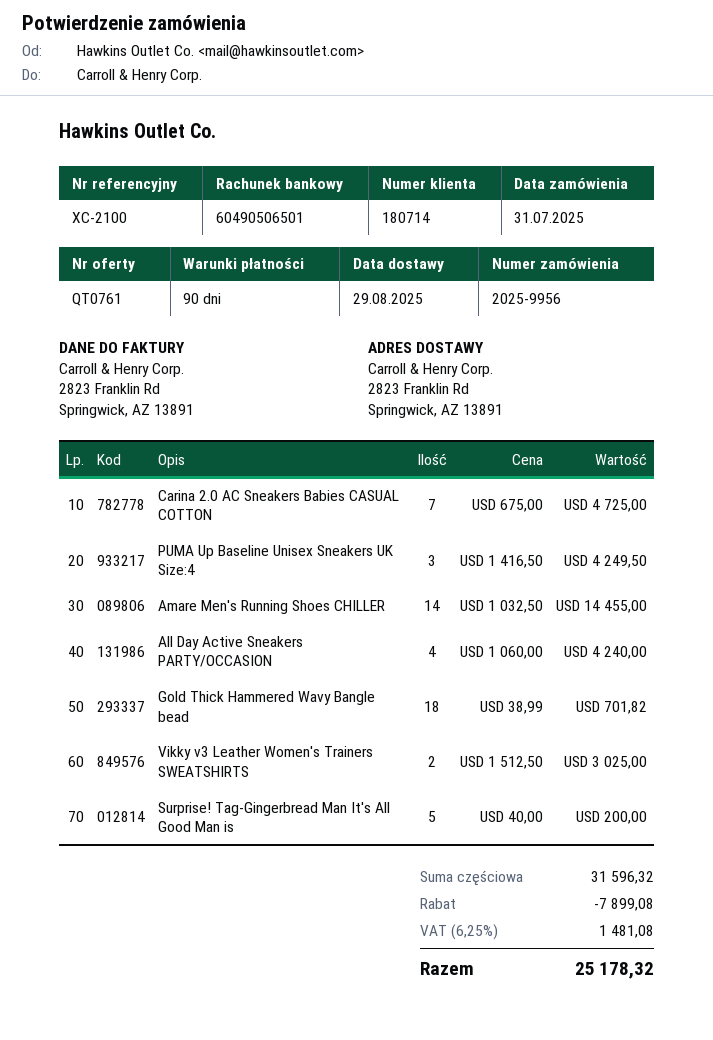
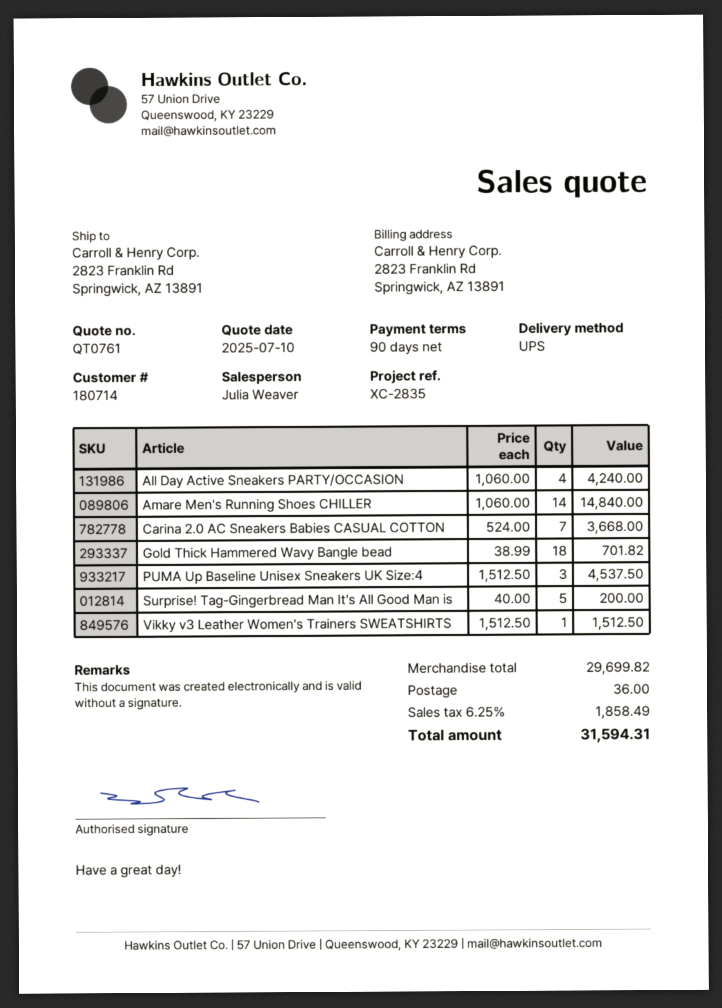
reference: XC-2100 -> XC-2835
Carina 2.0 AC Sneakers Babies CASUAL COTTON: 7 x 675.00 = 4725.00 -> 7 x 524.00 = 3668.00
PUMA Up Baseline Unisex Sneakers UK Size:4: 3 x 1416.50 = 4249.50 -> 3 x 1512.50 = 4537.50
Amare Men's Running Shoes CHILLER: 14 x 1032.50 = 14455.00 -> 14 x 1060.00 = 14840.00
Vikky v3 Leather Women's Trainers SWEATSHIRTS: 2 x 1512.50 = 3025.00 -> 1 x 1512.50 = 1512.50
subtotal: 31596.32 -> 29699.82
discount: 7899.08 -> none
shipping: none -> 36.00
tax: 6.25% = 1481.08 -> 6.25% = 1858.49
total: 25178.32 -> 31594.31

